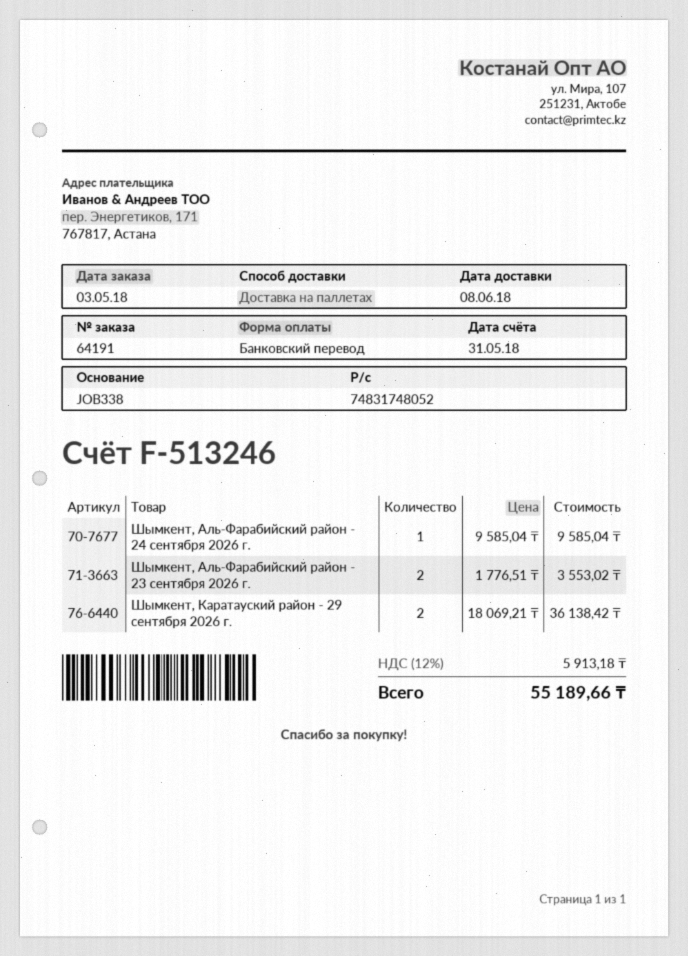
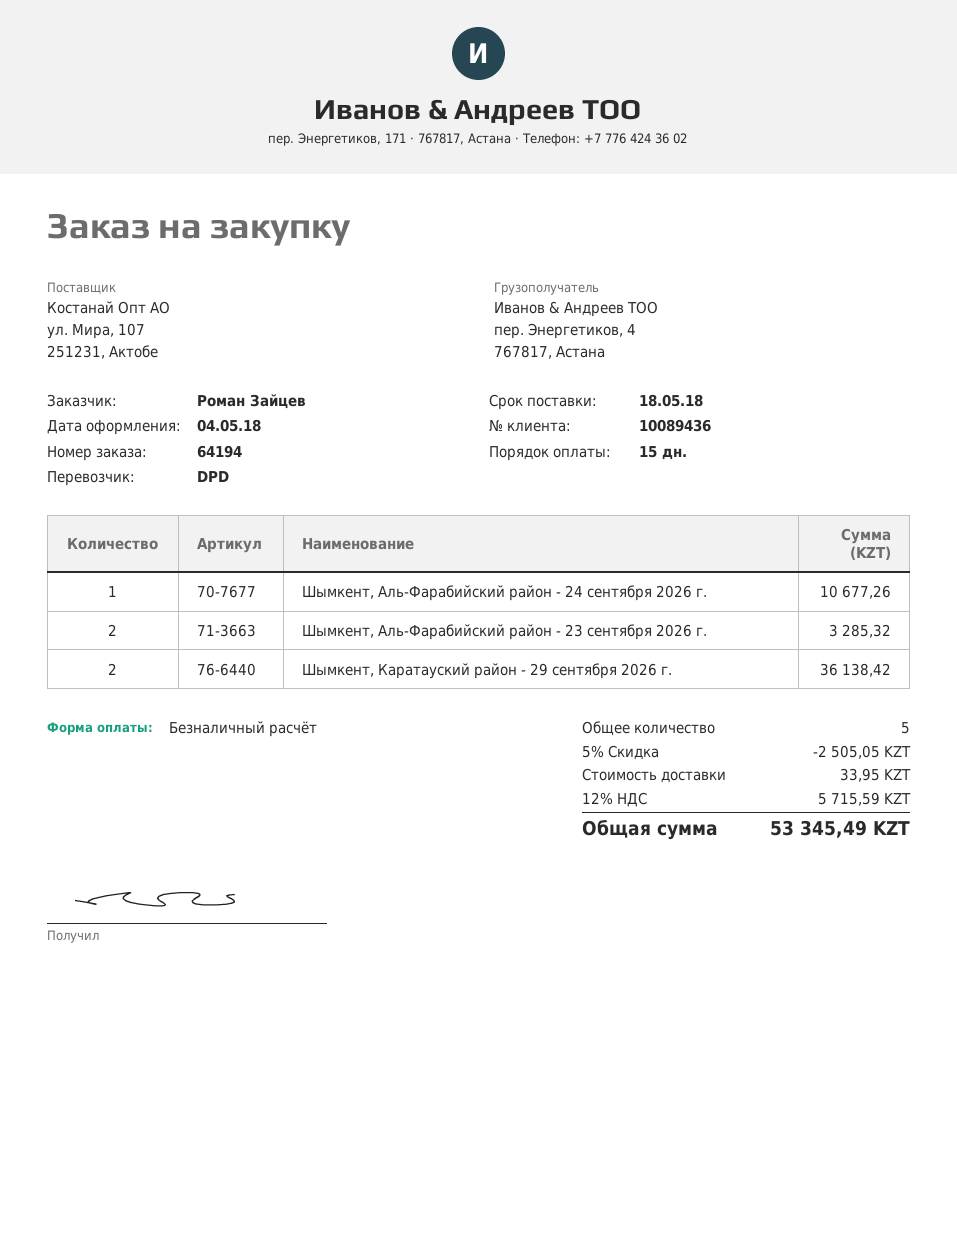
order number: 64191 -> 64194
order date: 2018-05-03 -> 2018-05-04
delivery date: 2018-06-08 -> 2018-05-18
shipping method: pallet freight -> DPD
Шымкент, Аль-Фарабийский район - 24 сентября 2026 г.: 1 for 9585.04 -> 1 for 10677.26
Шымкент, Аль-Фарабийский район - 23 сентября 2026 г.: 2 for 3553.02 -> 2 for 3285.32
discount: none -> 5% = 2505.05
shipping: none -> 33.95
tax: 12% = 5913.18 -> 12% = 5715.59
total: 55189.66 -> 53345.49

